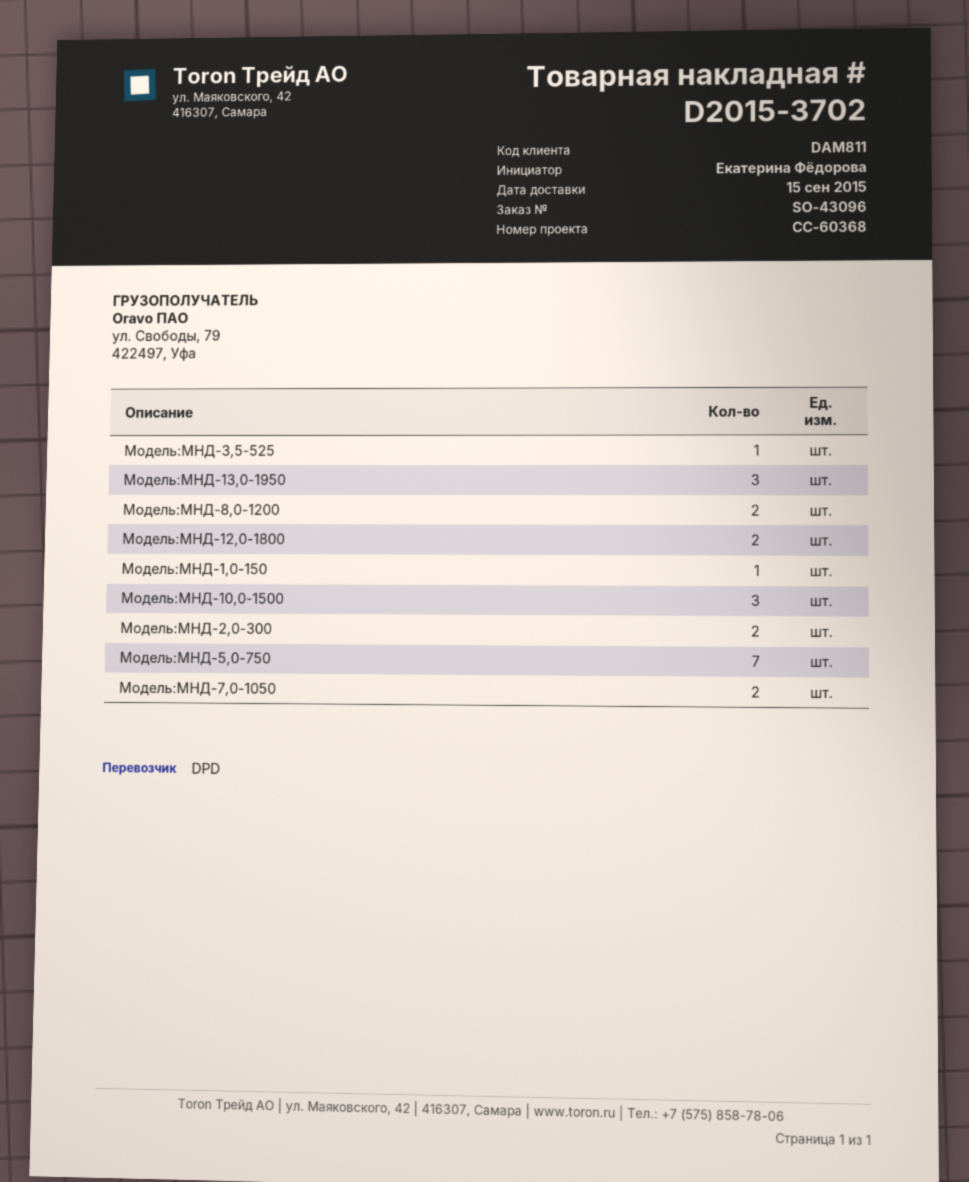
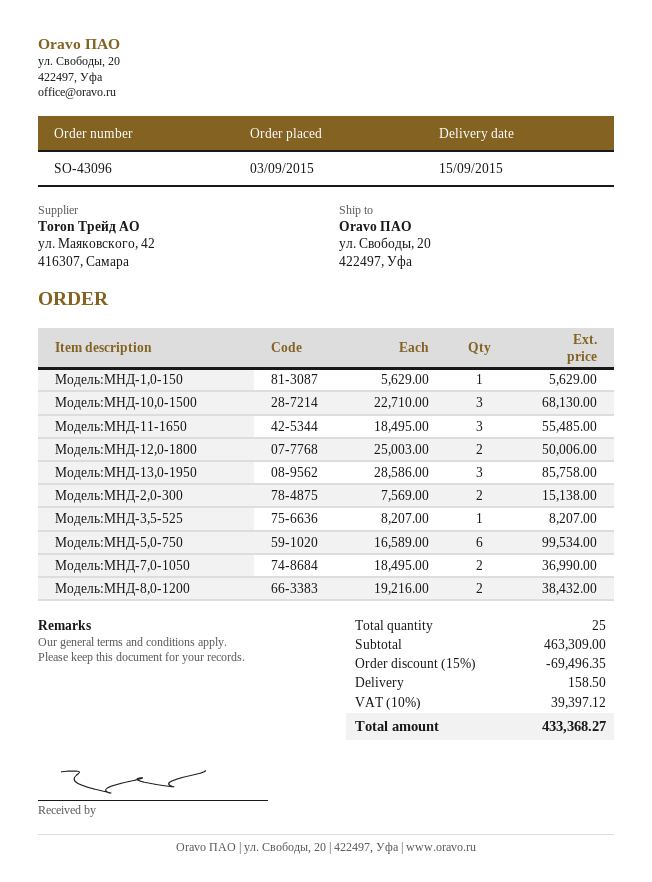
ship to: ул. Свободы, 79, 422497, Уфа -> ул. Свободы, 20, 422497, Уфа
Модель:МНД-5,0-750: 7 -> 6
Модель:МНД-11-1650: none -> 3

